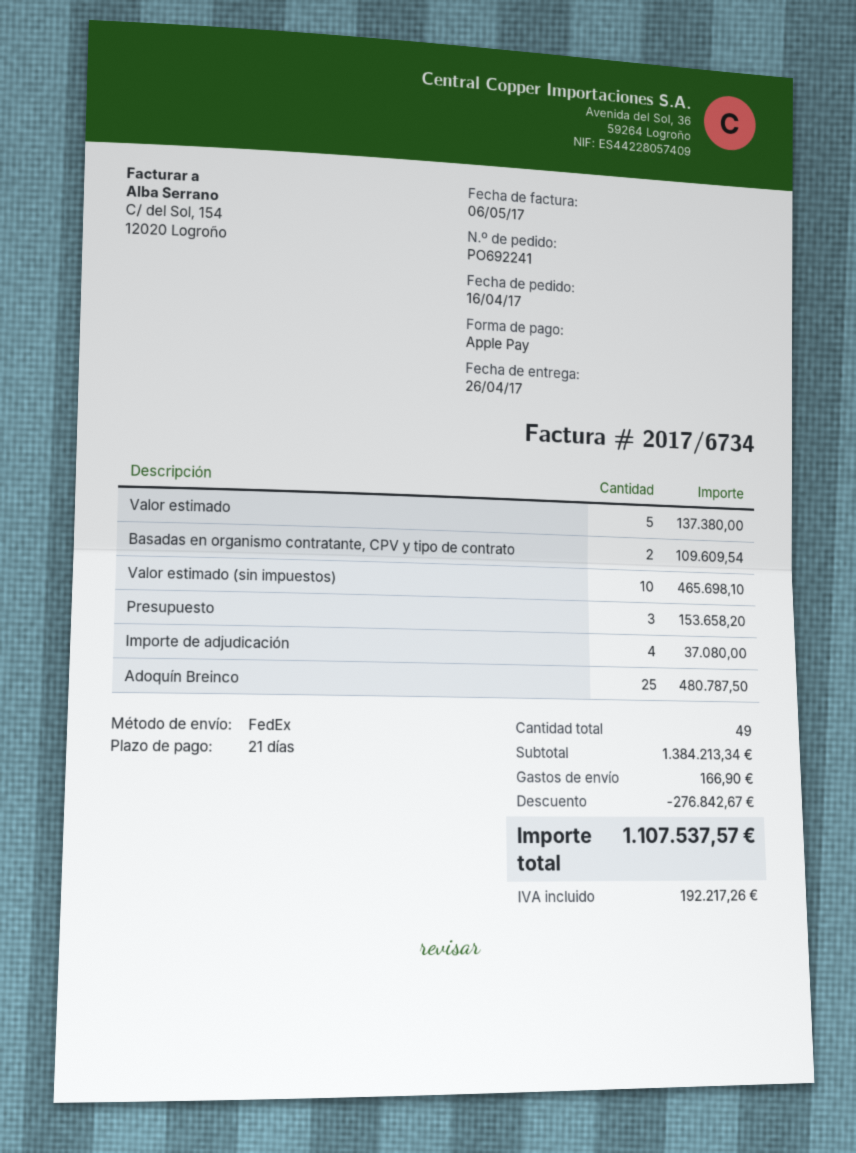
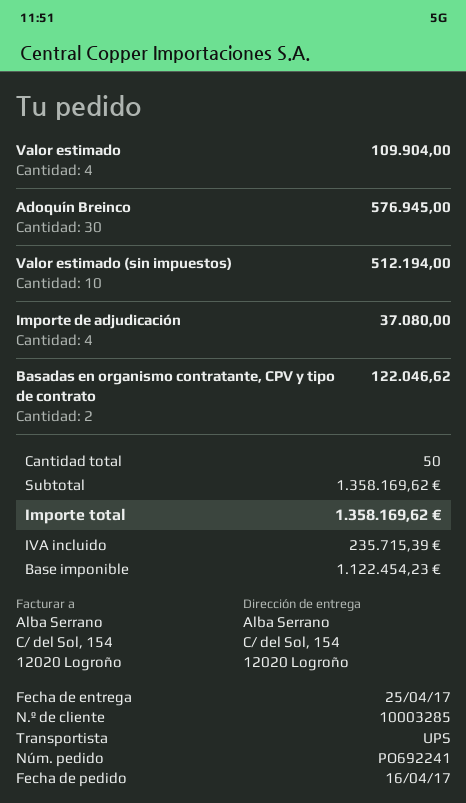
delivery date: 2017-04-26 -> 2017-04-25
shipping method: FedEx -> UPS
Valor estimado: 5 for 137380.00 -> 4 for 109904.00
Basadas en organismo contratante, CPV y tipo de contrato: 2 for 109609.54 -> 2 for 122046.62
Valor estimado (sin impuestos): 10 for 465698.10 -> 10 for 512194.00
Presupuesto: 3 for 153658.20 -> none
Adoquín Breinco: 25 for 480787.50 -> 30 for 576945.00
total quantity: 49 -> 50
subtotal: 1384213.34 -> 1358169.62
discount: 276842.67 -> none
shipping: 166.90 -> none
tax: 192217.26 -> 235715.39
total: 1107537.57 -> 1358169.62

